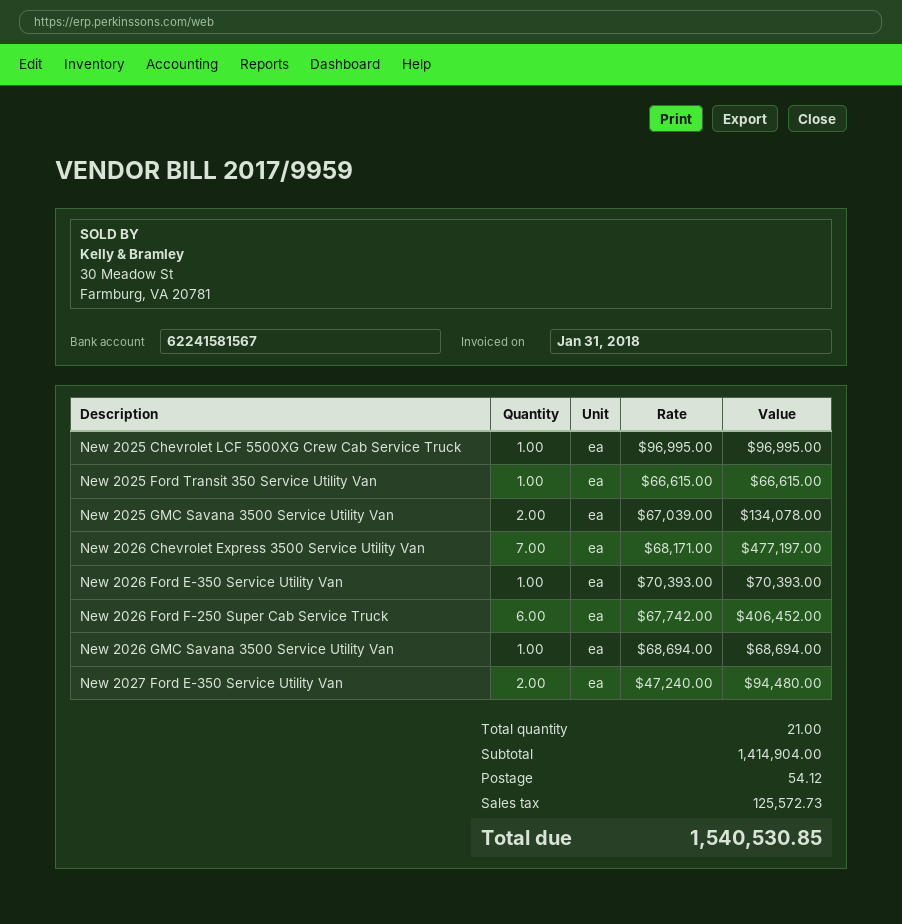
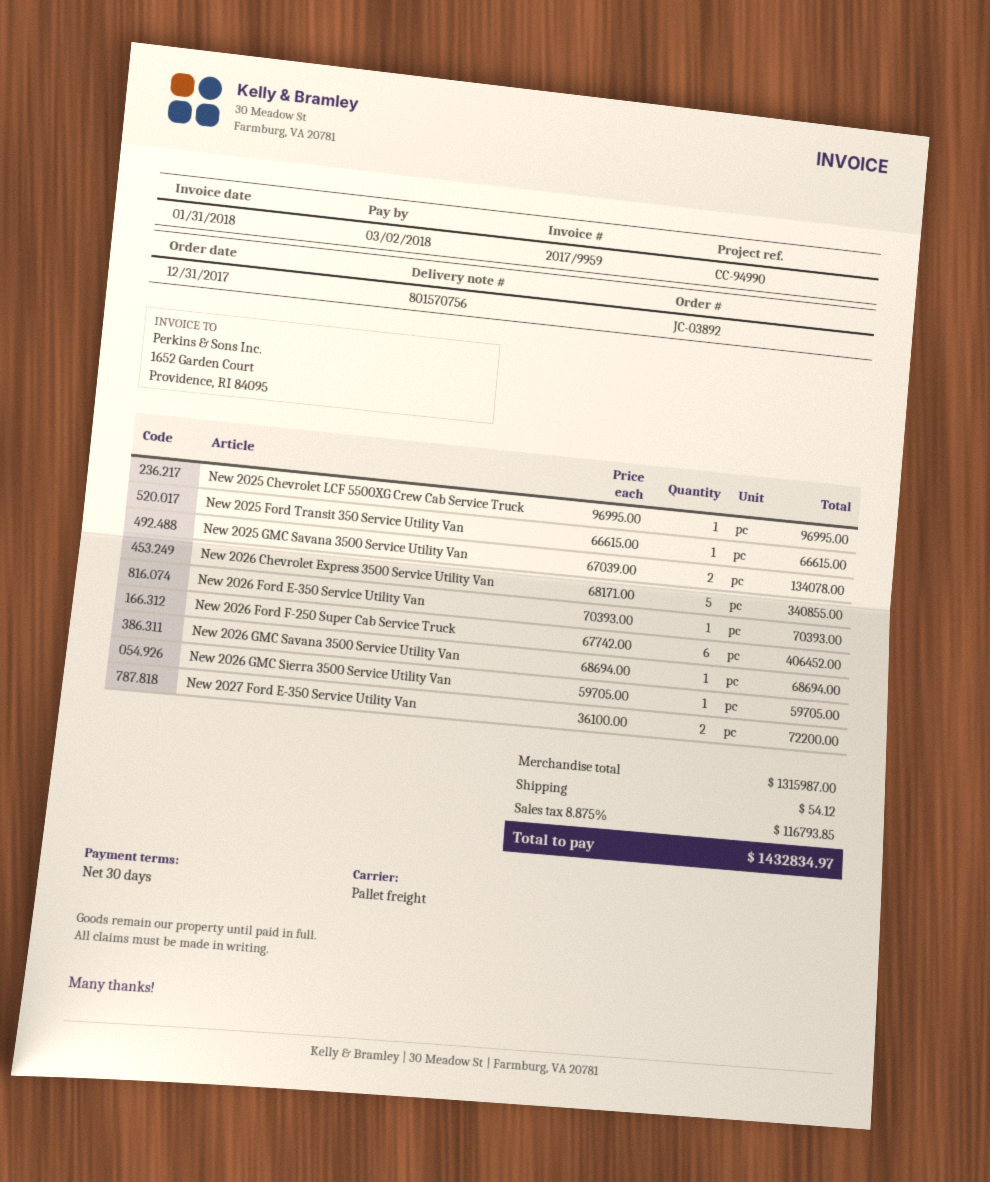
New 2026 Chevrolet Express 3500 Service Utility Van: 7 x 68171.00 = 477197.00 -> 5 x 68171.00 = 340855.00
New 2027 Ford E-350 Service Utility Van: 2 x 47240.00 = 94480.00 -> 2 x 36100.00 = 72200.00
New 2026 GMC Sierra 3500 Service Utility Van: none -> 1 x 59705.00 = 59705.00
subtotal: 1414904.00 -> 1315987.00
tax: 125572.73 -> 116793.85
total: 1540530.85 -> 1432834.97

